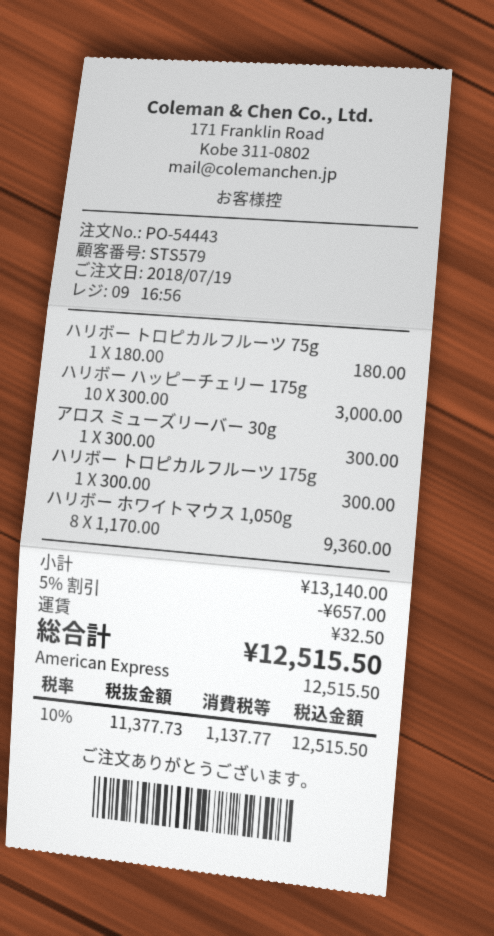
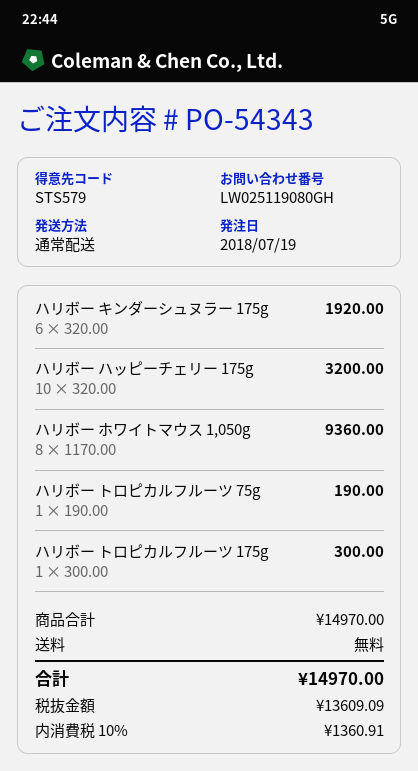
order number: PO-54443 -> PO-54343
ハリボー トロピカルフルーツ 75g: 1 x 180.00 = 180.00 -> 1 x 190.00 = 190.00
ハリボー ハッピーチェリー 175g: 10 x 300.00 = 3000.00 -> 10 x 320.00 = 3200.00
アロス ミューズリーバー 30g: 1 x 300.00 = 300.00 -> none
ハリボー キンダーシュヌラー 175g: none -> 6 x 320.00 = 1920.00
subtotal: 13140.00 -> 14970.00
discount: 5% = 657.00 -> none
shipping: 32.50 -> 0.00
net: 11377.73 -> 13609.09
tax: 10% = 1137.77 -> 10% = 1360.91
total: 12515.50 -> 14970.00

